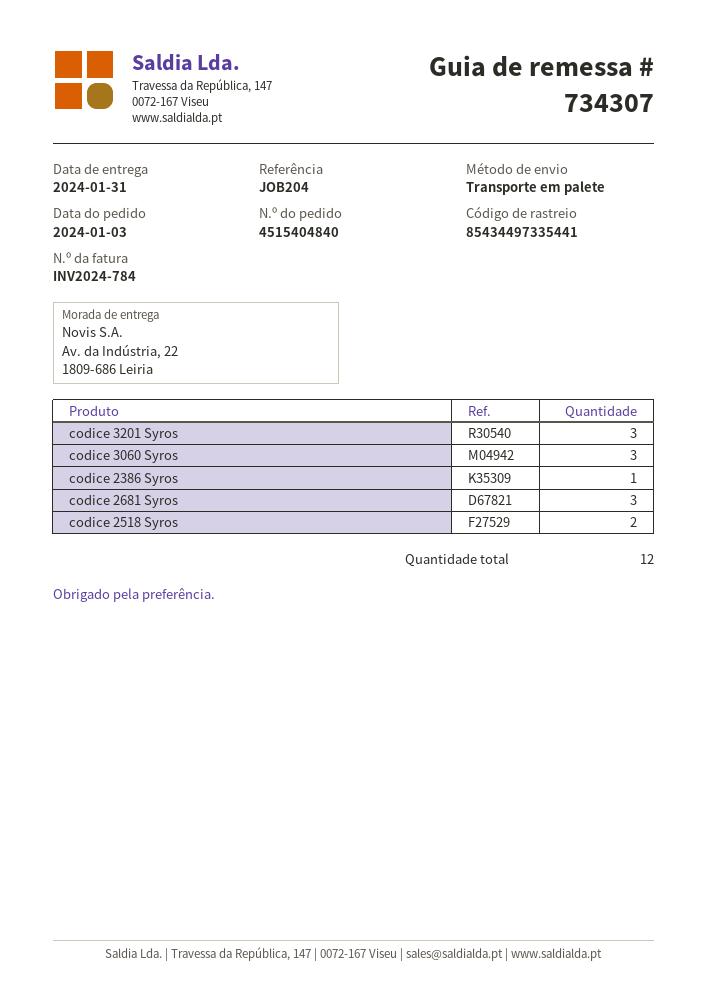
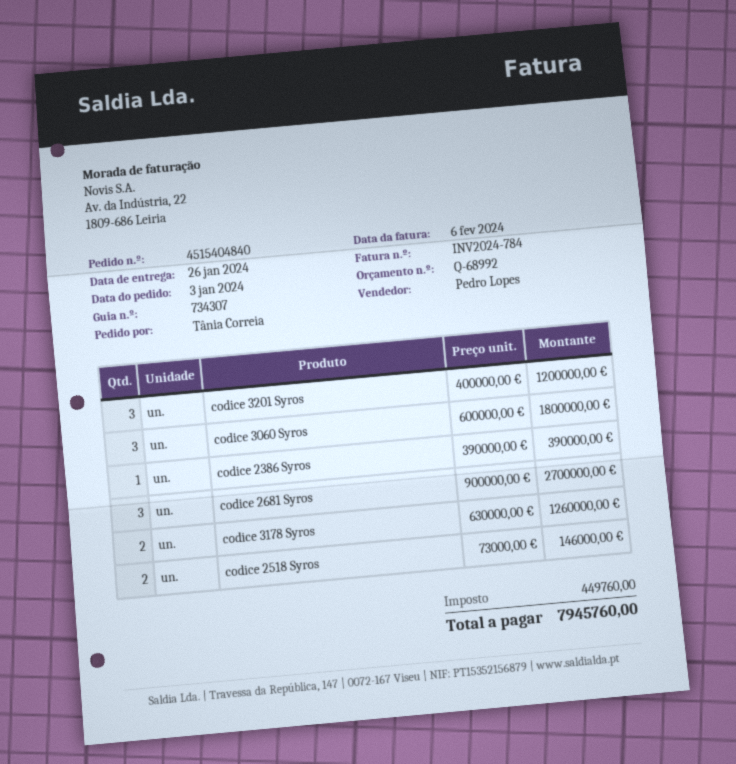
delivery date: 2024-01-31 -> 2024-01-26
codice 3178 Syros: none -> 2

